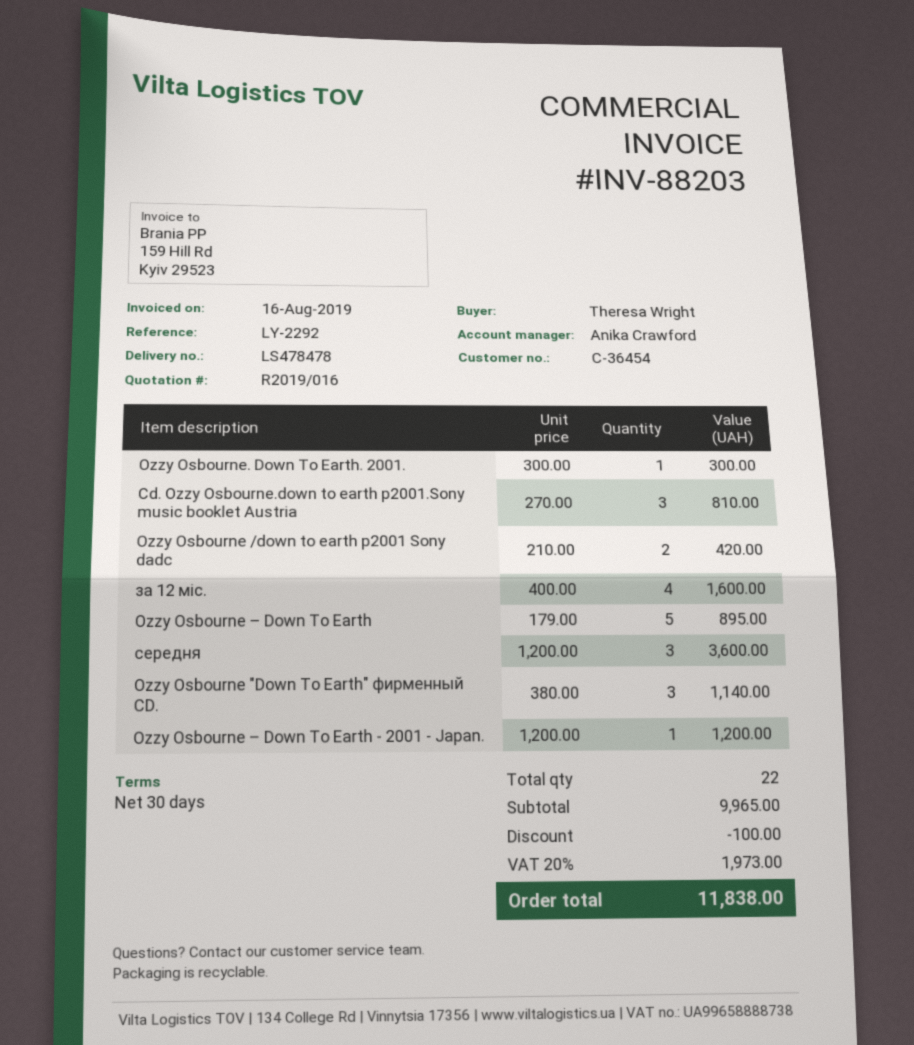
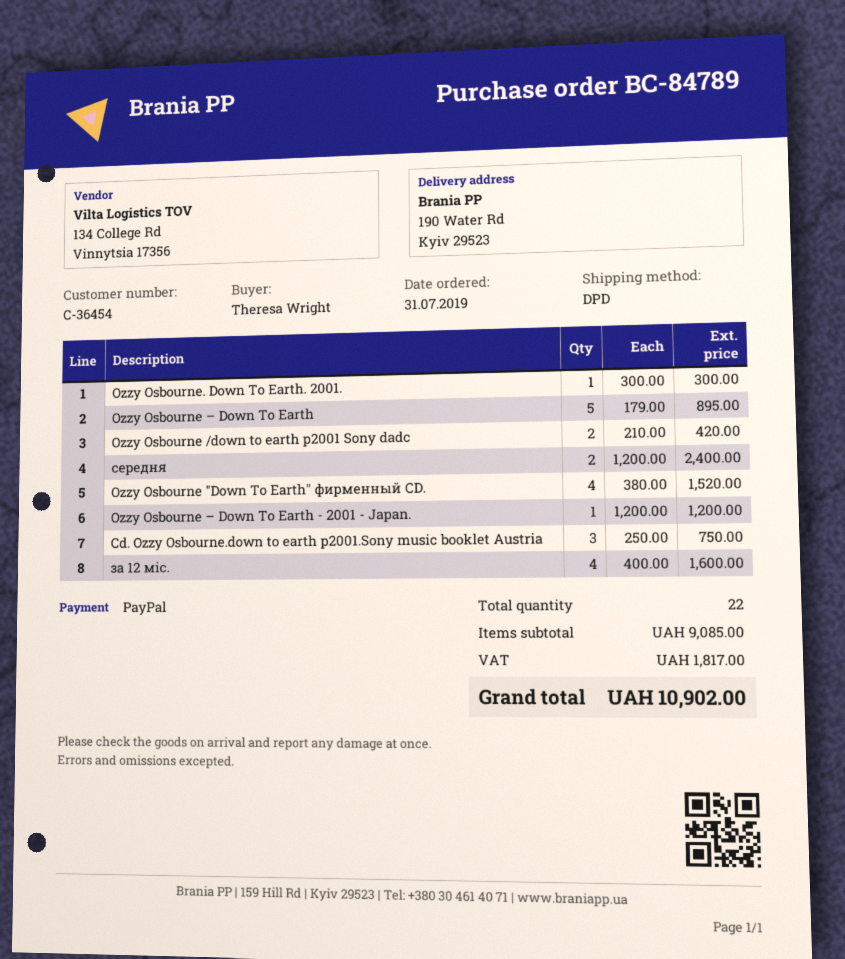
Cd. Ozzy Osbourne.down to earth p2001.Sony music booklet Austria: 3 x 270.00 = 810.00 -> 3 x 250.00 = 750.00
середня: 3 x 1200.00 = 3600.00 -> 2 x 1200.00 = 2400.00
Ozzy Osbourne "Down To Earth" фирменный CD.: 3 x 380.00 = 1140.00 -> 4 x 380.00 = 1520.00
subtotal: 9965.00 -> 9085.00
discount: 100.00 -> none
tax: 1973.00 -> 1817.00
total: 11838.00 -> 10902.00

